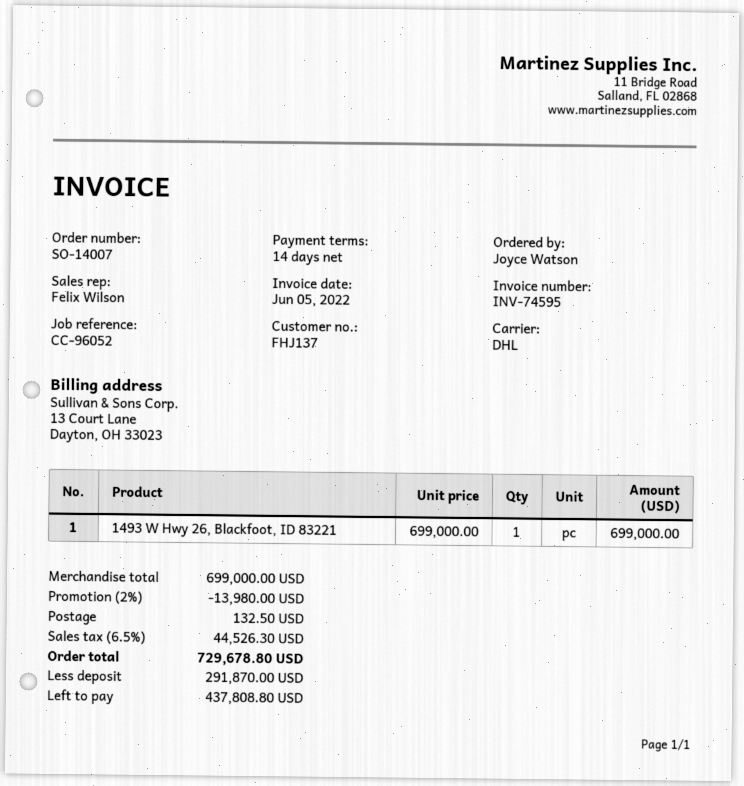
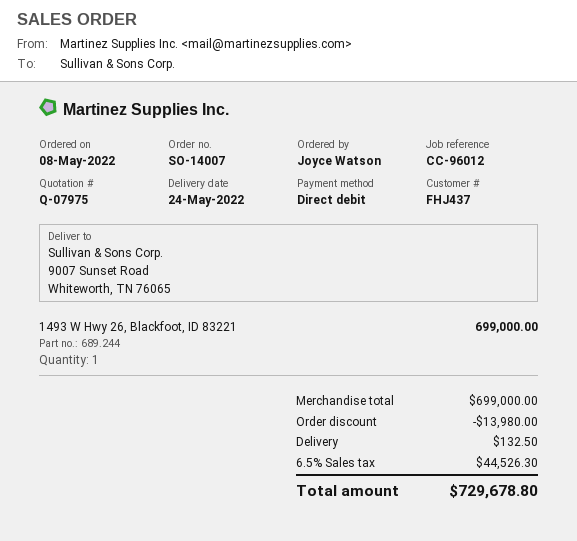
customer number: FHJ137 -> FHJ437
reference: CC-96052 -> CC-96012

